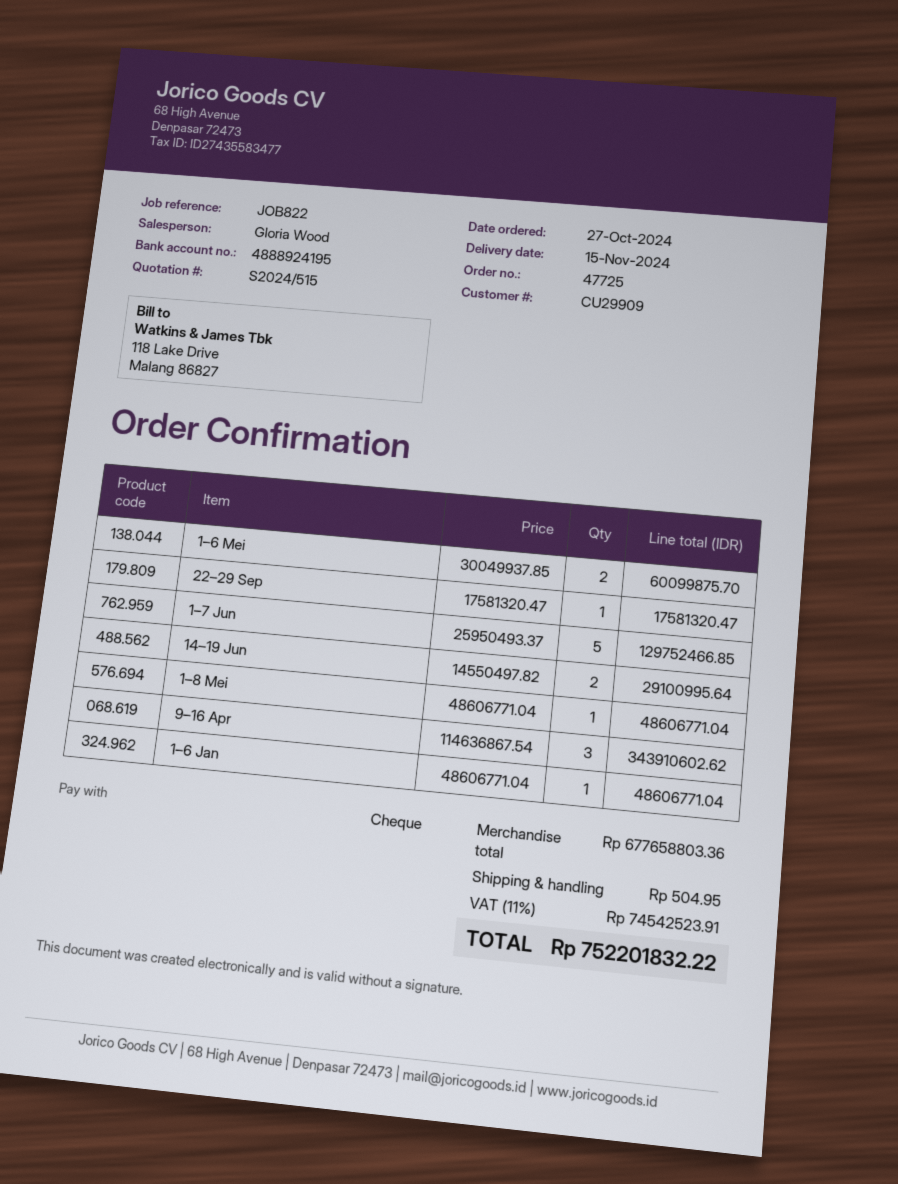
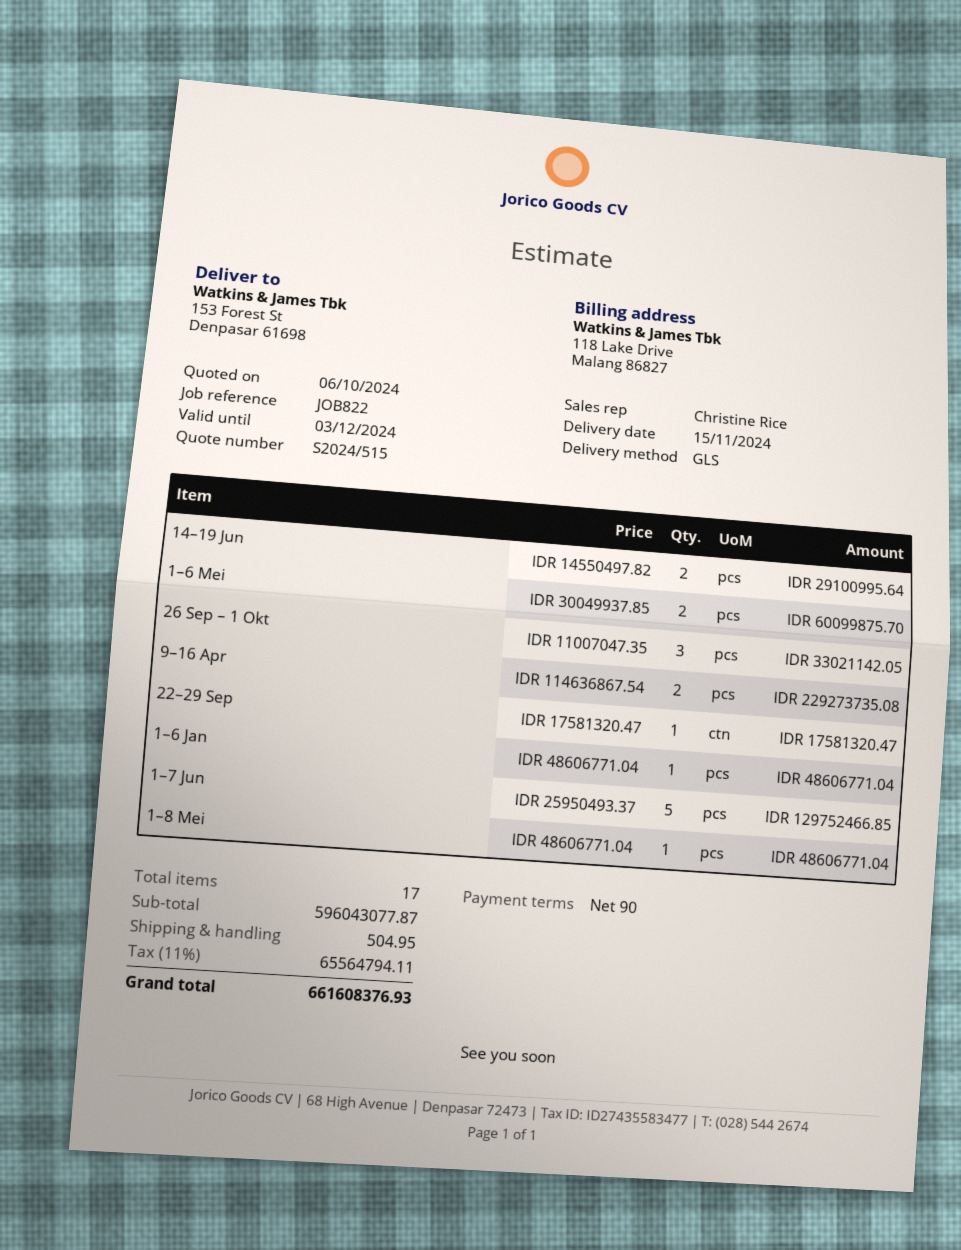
sales rep: Gloria Wood -> Christine Rice
9–16 Apr: 3 x 114636867.54 = 343910602.62 -> 2 x 114636867.54 = 229273735.08
26 Sep – 1 Okt: none -> 3 x 11007047.35 = 33021142.05
subtotal: 677658803.36 -> 596043077.87
tax: 11% = 74542523.91 -> 11% = 65564794.11
total: 752201832.22 -> 661608376.93

